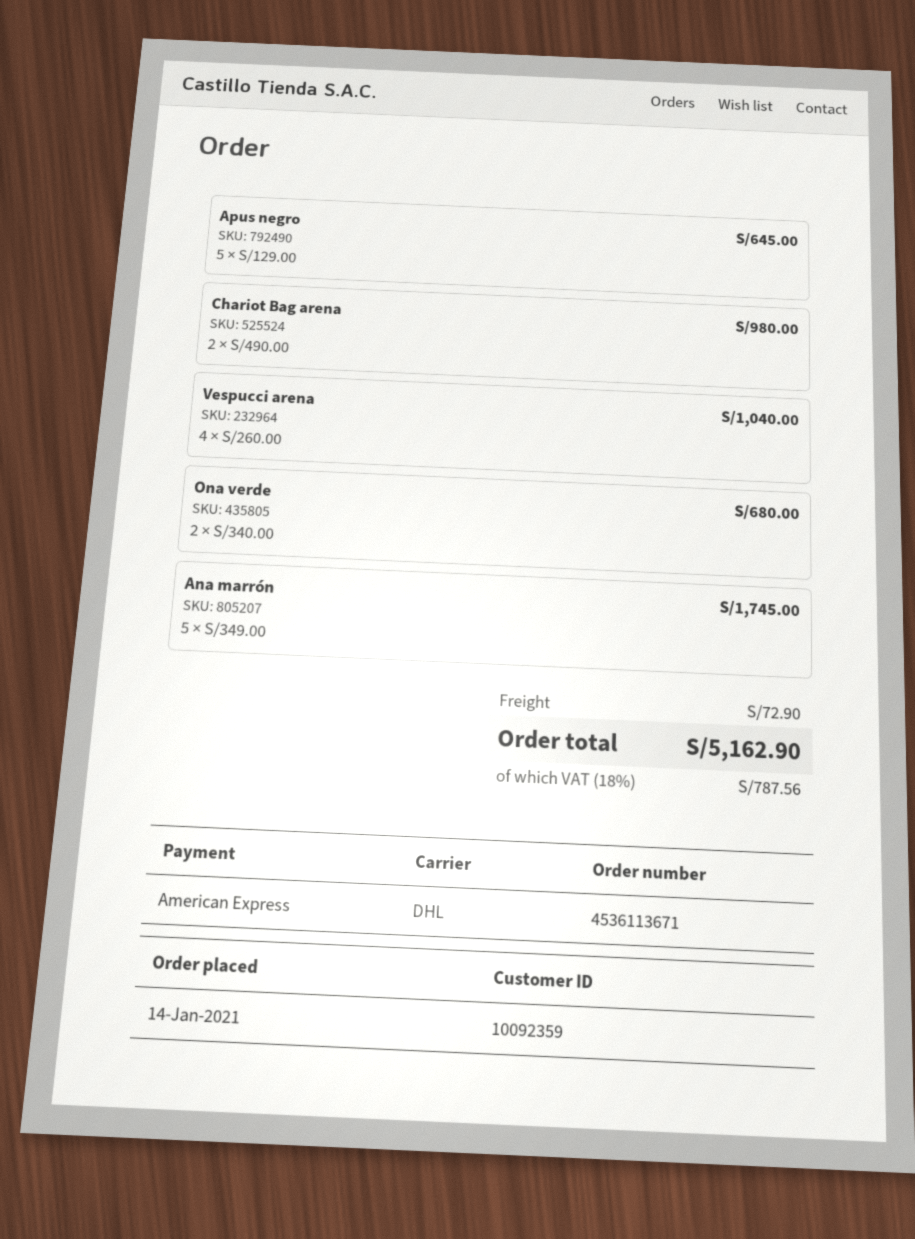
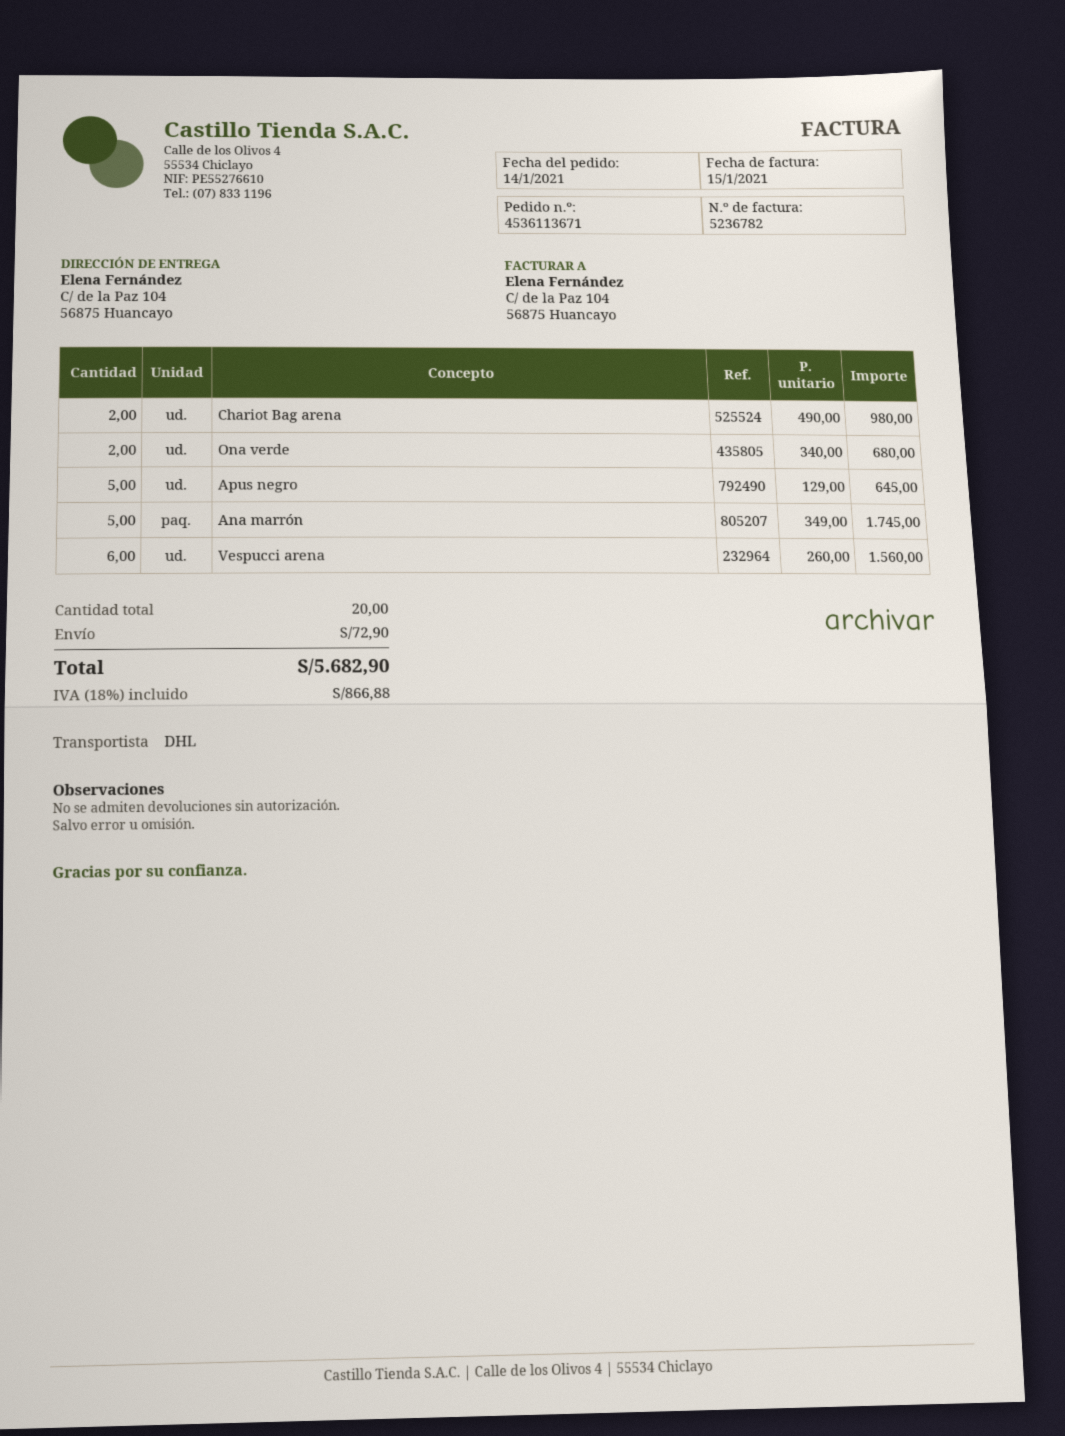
Vespucci arena: 4 x 260.00 = 1040.00 -> 6 x 260.00 = 1560.00
tax: 18% = 787.56 -> 18% = 866.88
total: 5162.90 -> 5682.90

